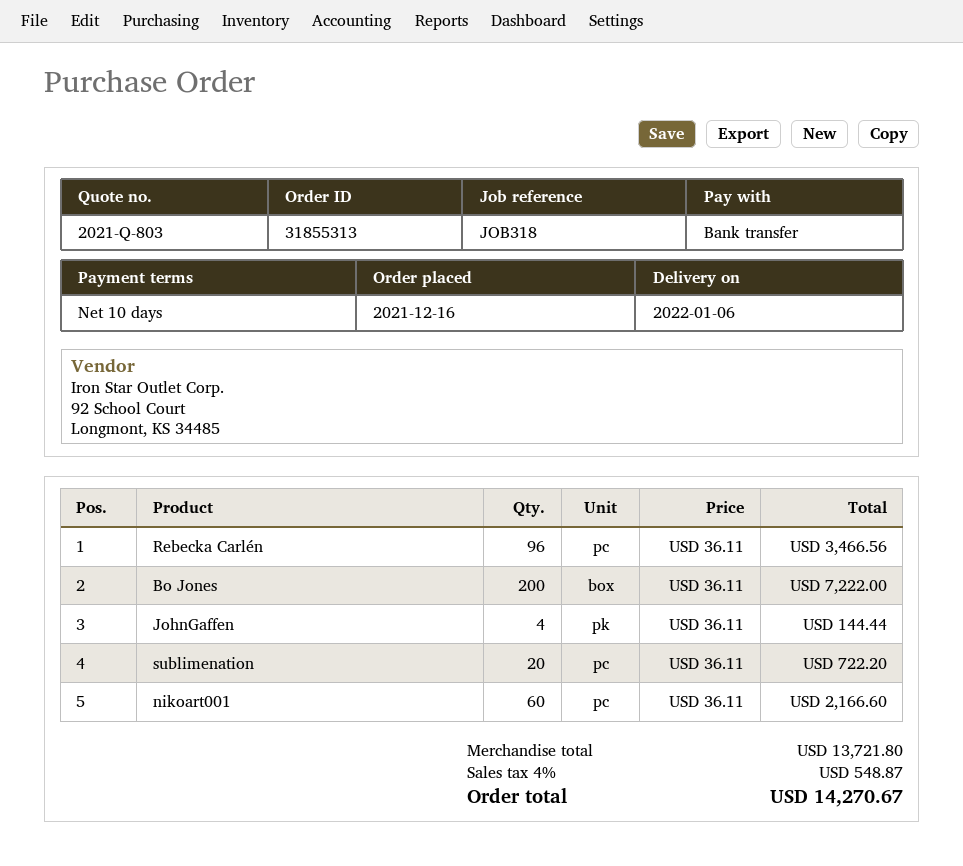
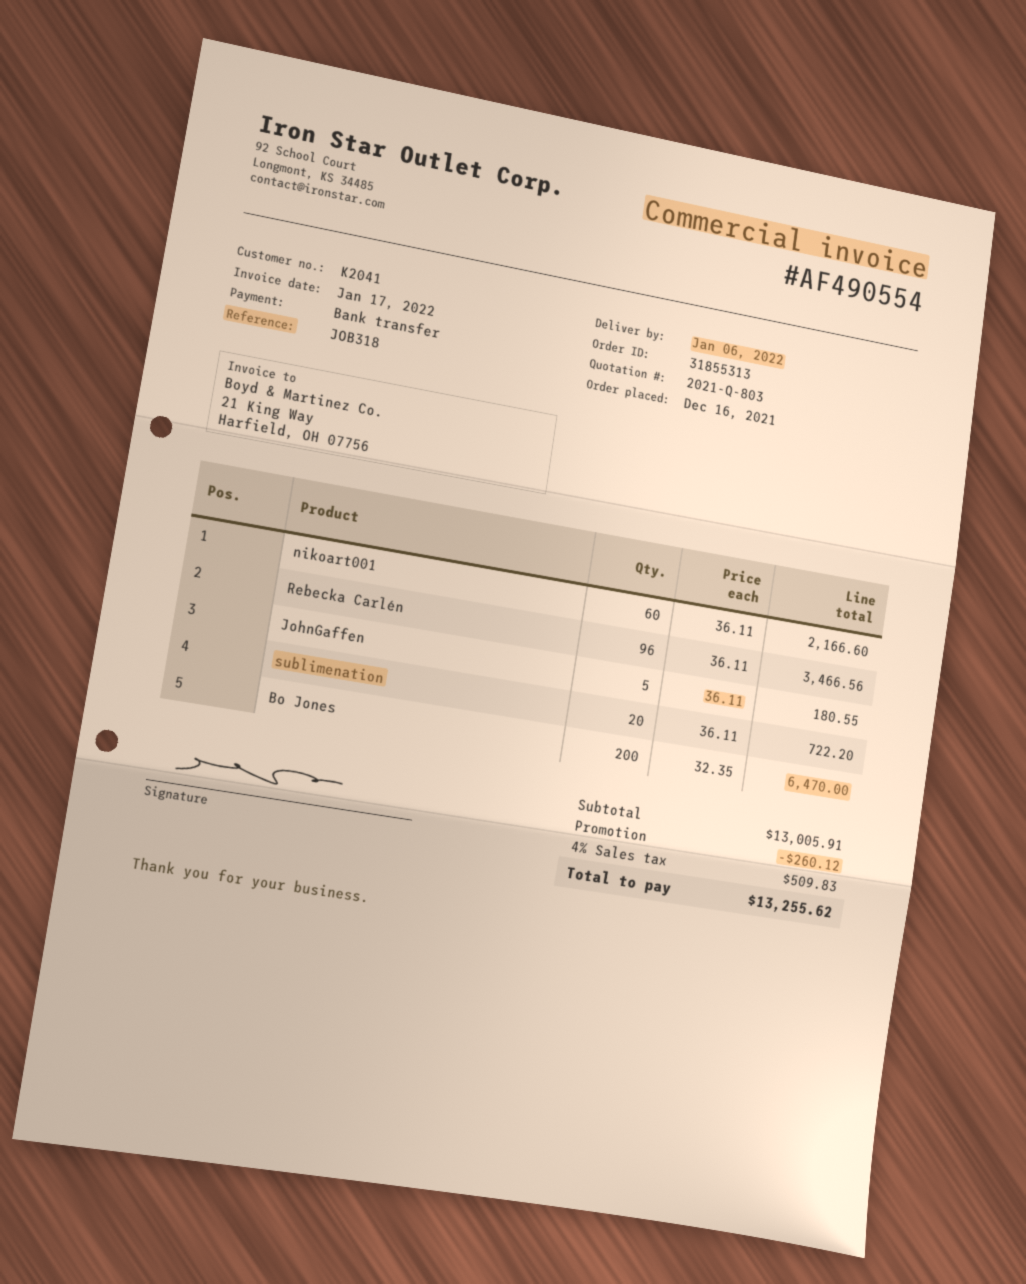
Bo Jones: 200 x 36.11 = 7222.00 -> 200 x 32.35 = 6470.00
JohnGaffen: 4 x 36.11 = 144.44 -> 5 x 36.11 = 180.55
subtotal: 13721.80 -> 13005.91
discount: none -> 260.12
tax: 4% = 548.87 -> 4% = 509.83
total: 14270.67 -> 13255.62

